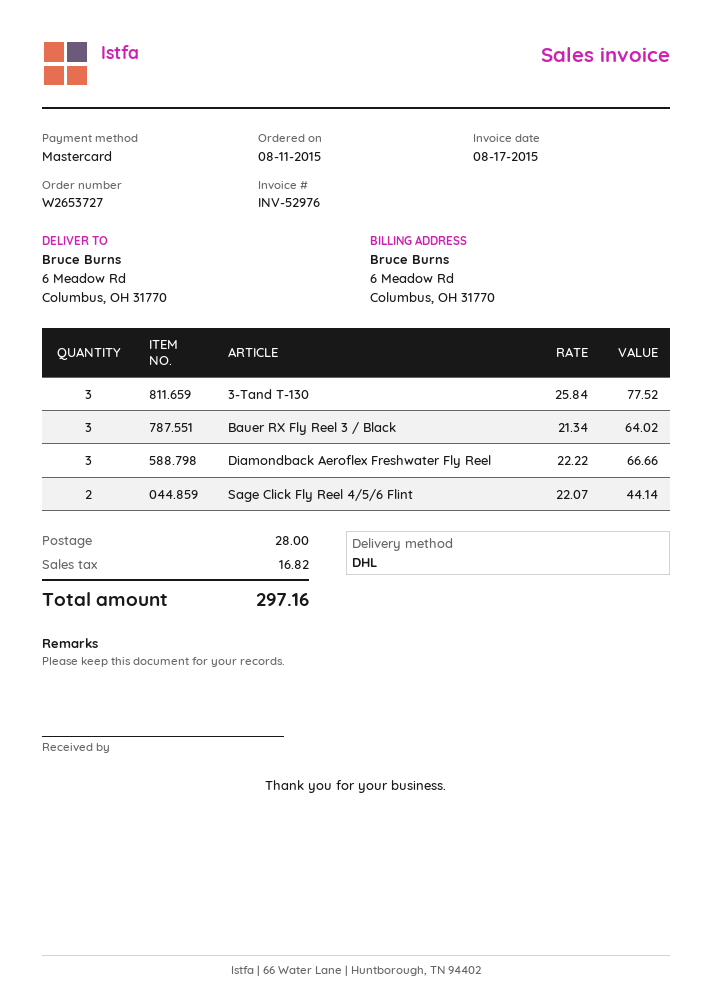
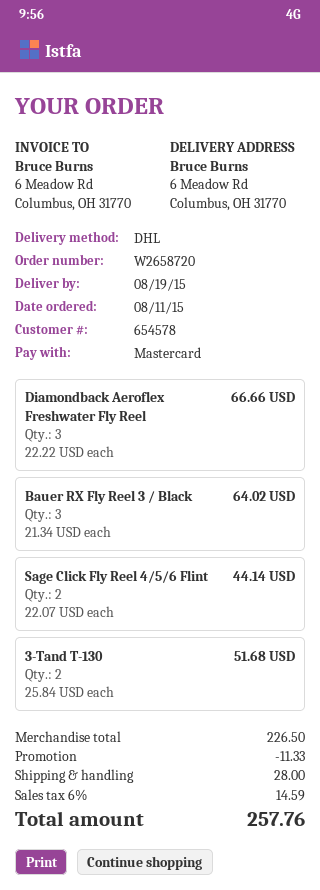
order number: W2653727 -> W2658720
3-Tand T-130: 3 x 25.84 = 77.52 -> 2 x 25.84 = 51.68
discount: none -> 11.33
tax: 16.82 -> 14.59
total: 297.16 -> 257.76

